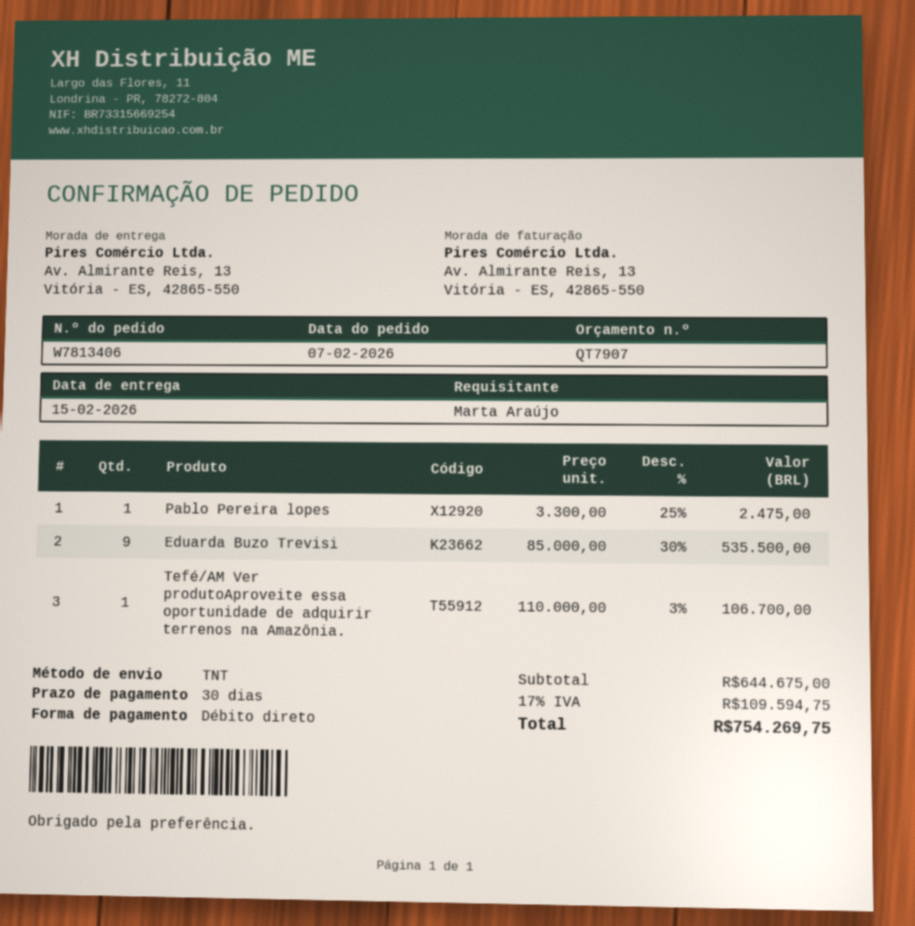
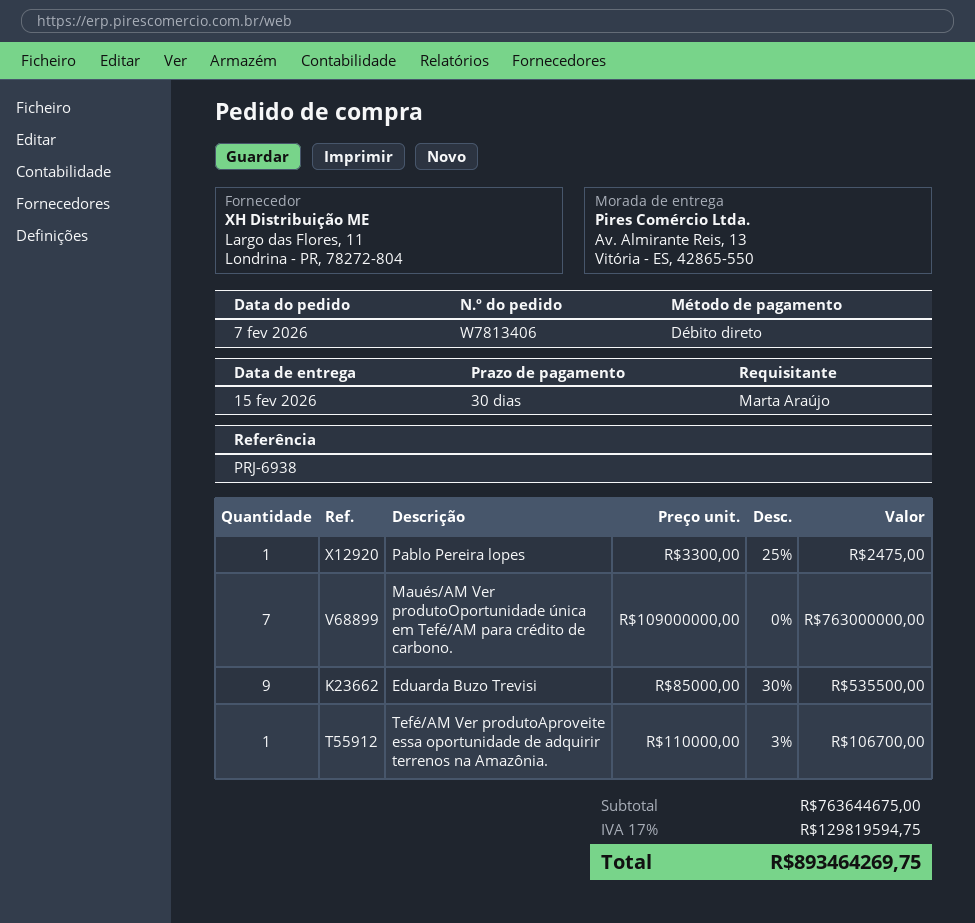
Maués/AM Ver produtoOportunidade única em Tefé/AM para crédito de carbono.: none -> 7 x 109000000.00 = 763000000.00
subtotal: 644675.00 -> 763644675.00
tax: 17% = 109594.75 -> 17% = 129819594.75
total: 754269.75 -> 893464269.75

